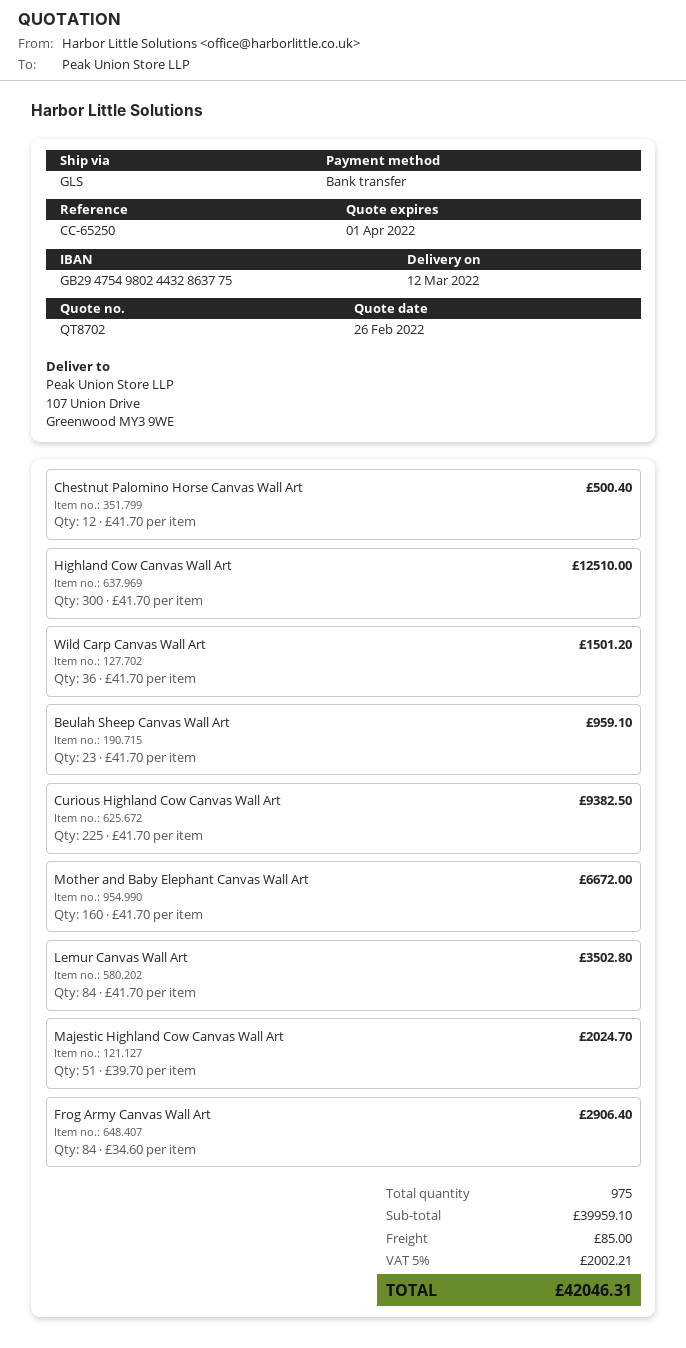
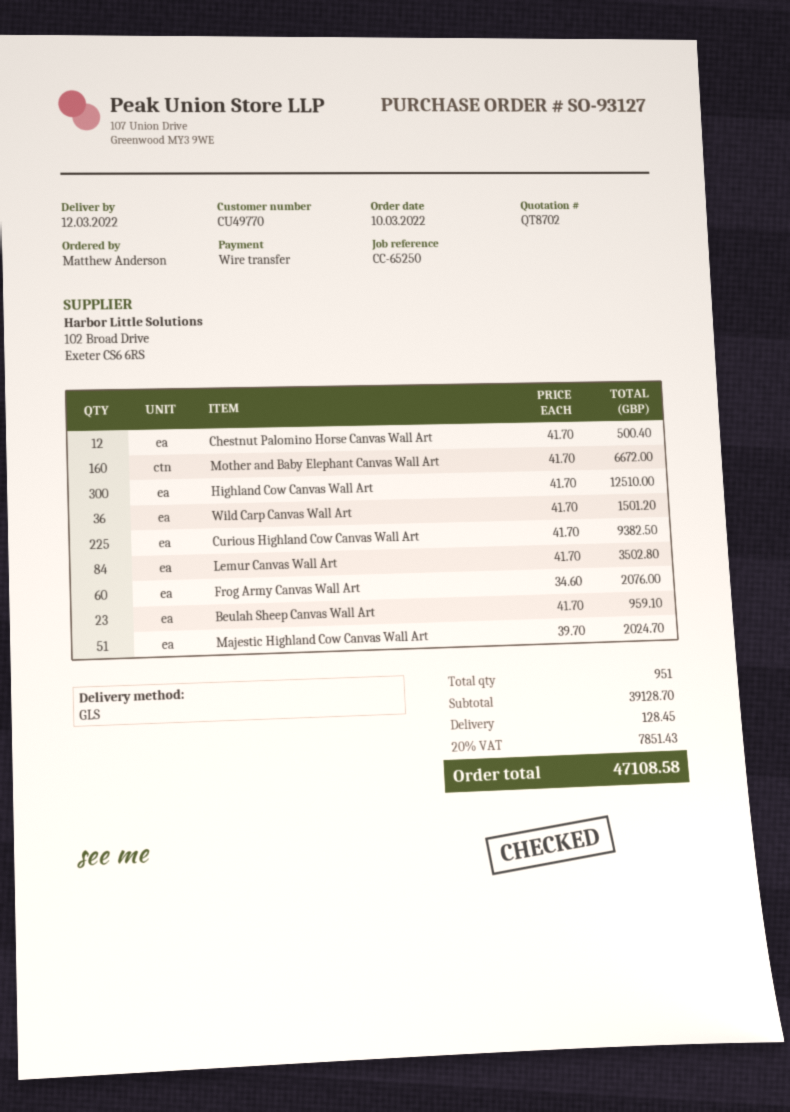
Frog Army Canvas Wall Art: 84 x 34.60 = 2906.40 -> 60 x 34.60 = 2076.00
total quantity: 975 -> 951
subtotal: 39959.10 -> 39128.70
shipping: 85.00 -> 128.45
tax: 5% = 2002.21 -> 20% = 7851.43
total: 42046.31 -> 47108.58

